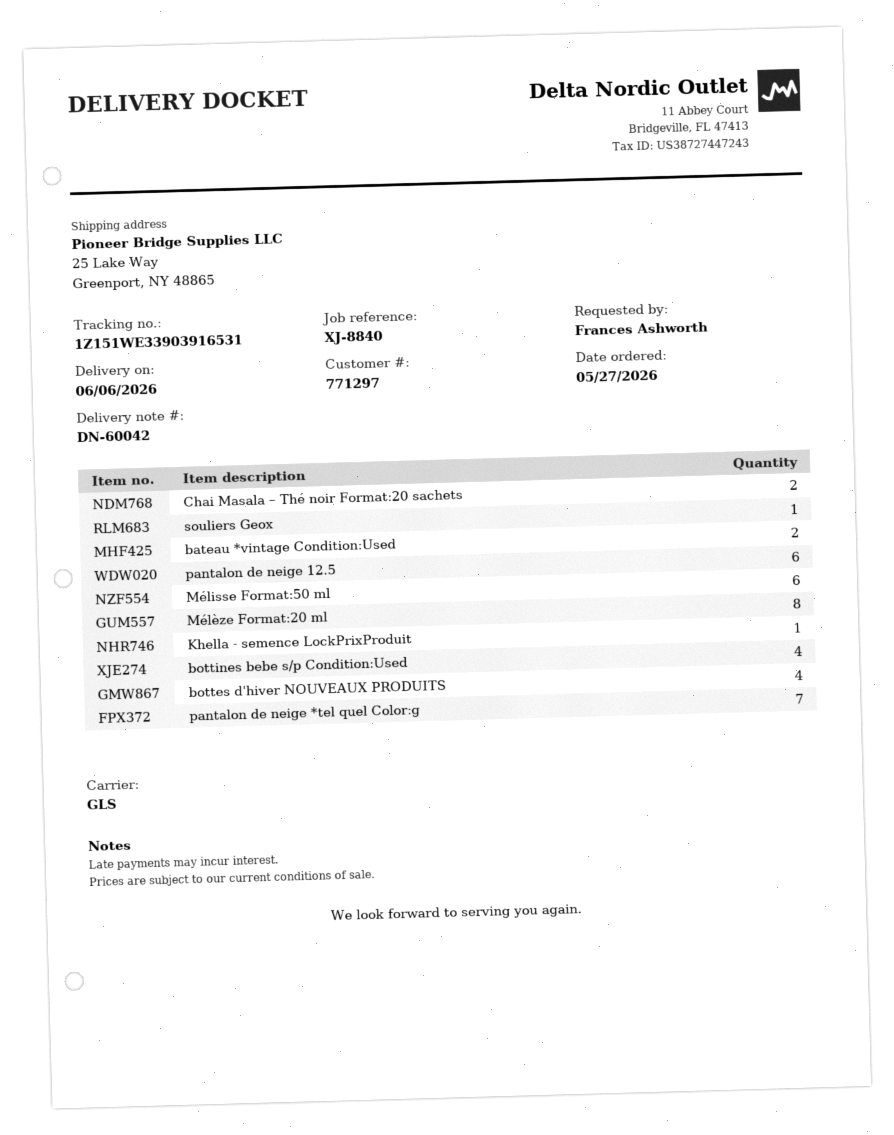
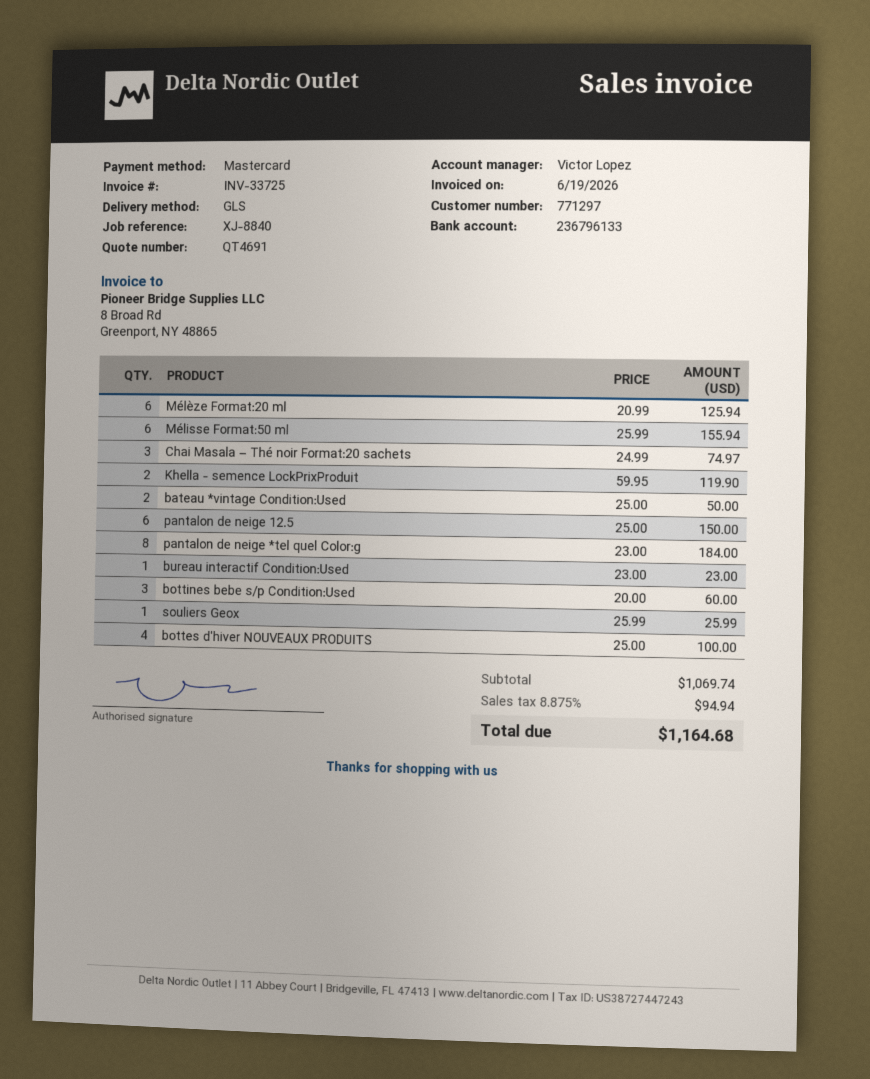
Chai Masala – Thé noir Format:20 sachets: 2 -> 3
Mélèze Format:20 ml: 8 -> 6
Khella - semence LockPrixProduit: 1 -> 2
bottines bebe s/p Condition:Used: 4 -> 3
pantalon de neige *tel quel Color:g: 7 -> 8
bureau interactif Condition:Used: none -> 1

